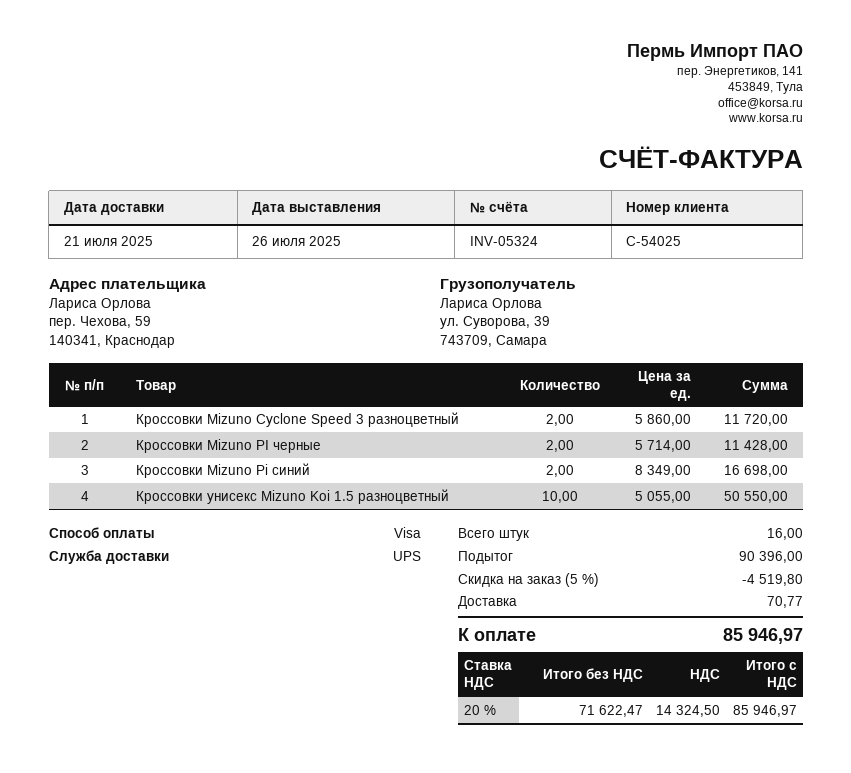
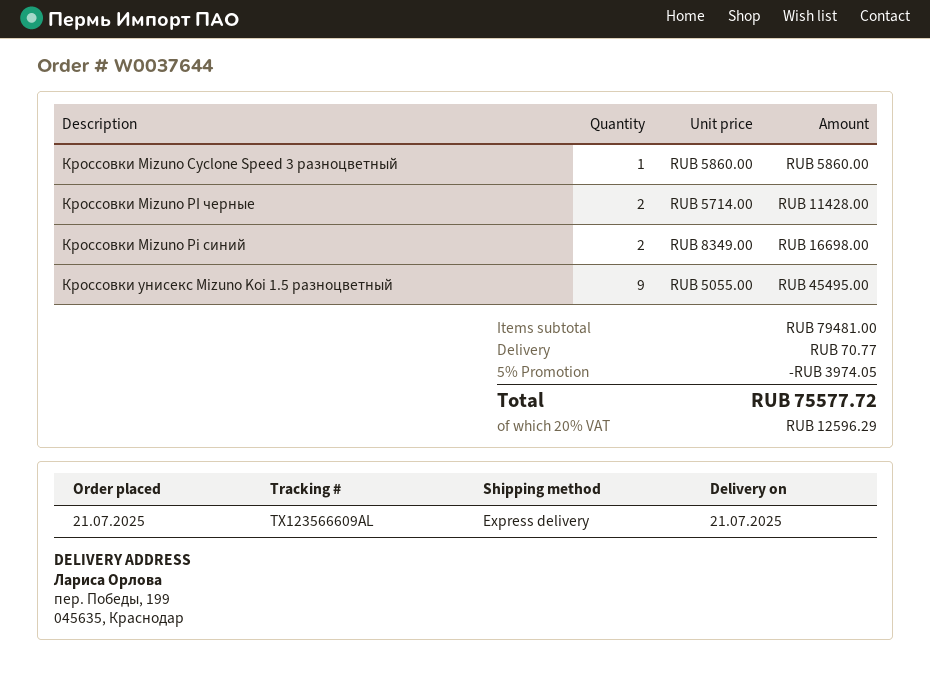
shipping method: UPS -> express
ship to: ул. Суворова, 39, 743709, Самара -> пер. Победы, 199, 045635, Краснодар
Кроссовки Mizuno Cyclone Speed 3 разноцветный: 2 x 5860.00 = 11720.00 -> 1 x 5860.00 = 5860.00
Кроссовки унисекс Mizuno Koi 1.5 разноцветный: 10 x 5055.00 = 50550.00 -> 9 x 5055.00 = 45495.00
subtotal: 90396.00 -> 79481.00
discount: 5% = 4519.80 -> 5% = 3974.05
tax: 20% = 14324.50 -> 20% = 12596.29
total: 85946.97 -> 75577.72

